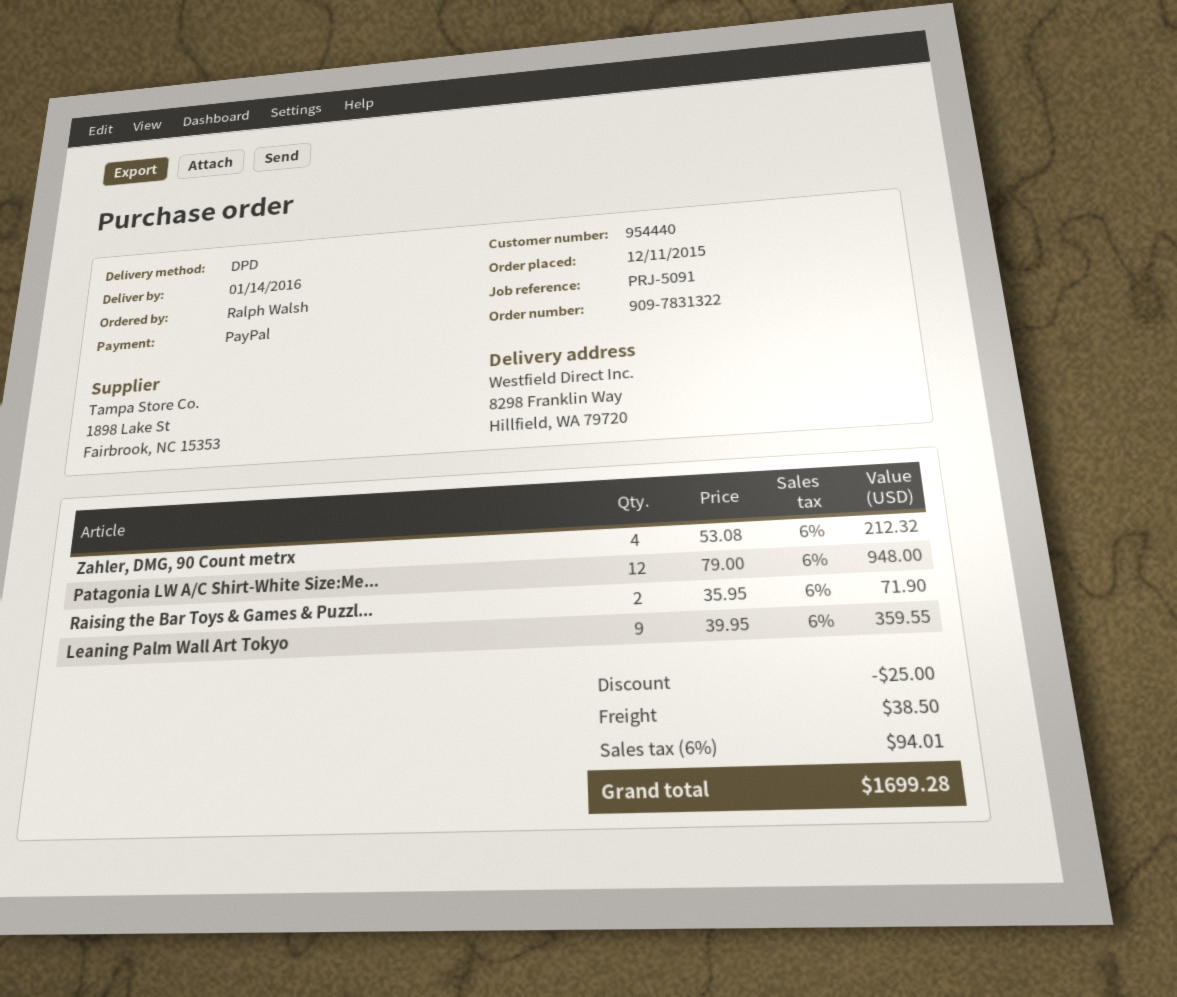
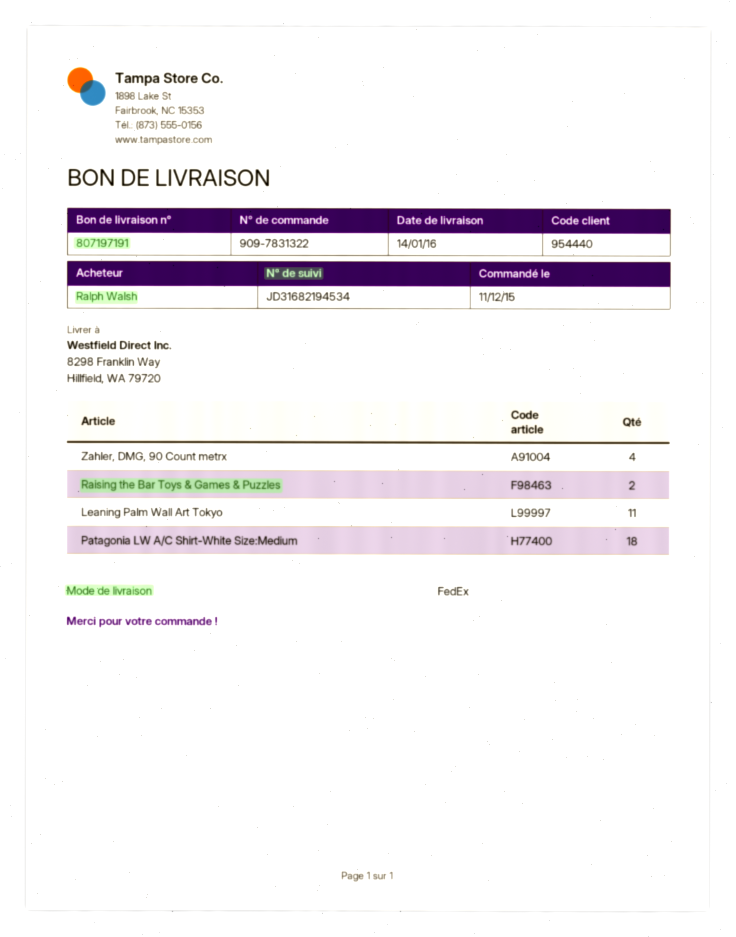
shipping method: DPD -> FedEx
Patagonia LW A/C Shirt-White Size:Me...: 12 -> 18
Leaning Palm Wall Art Tokyo: 9 -> 11

